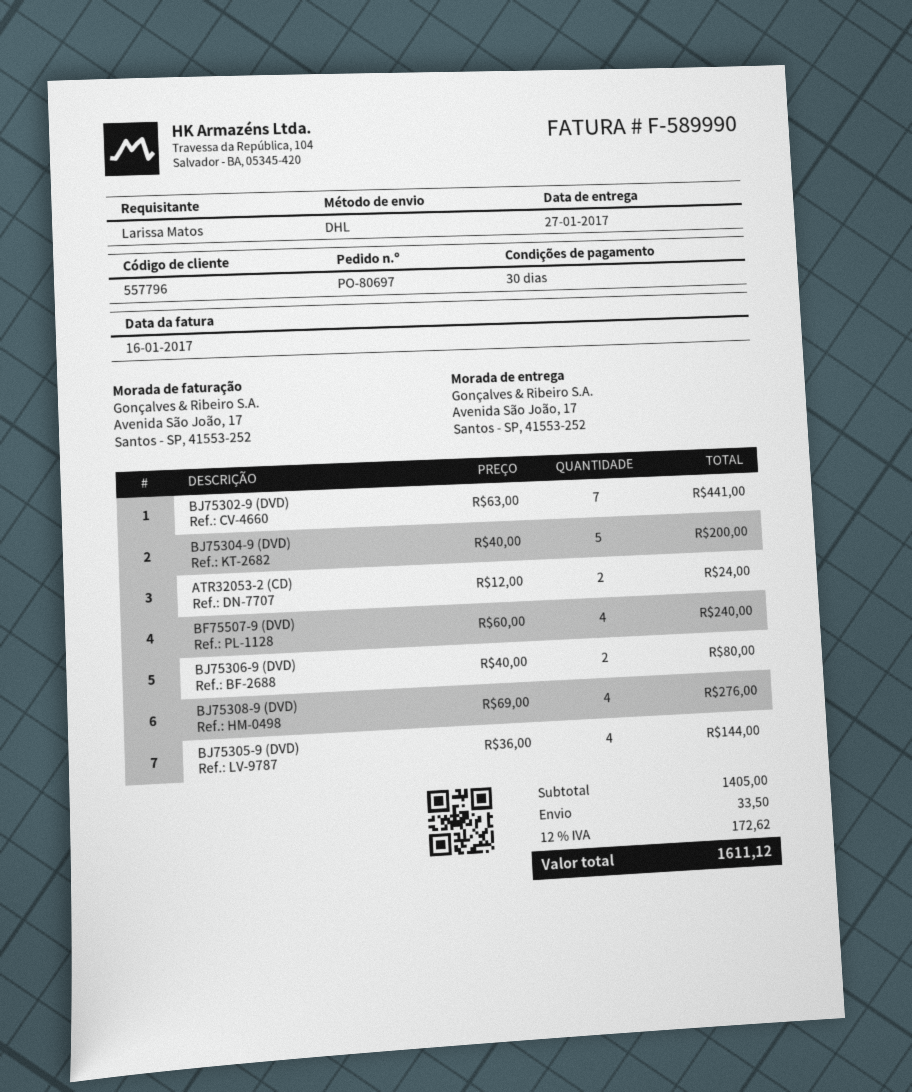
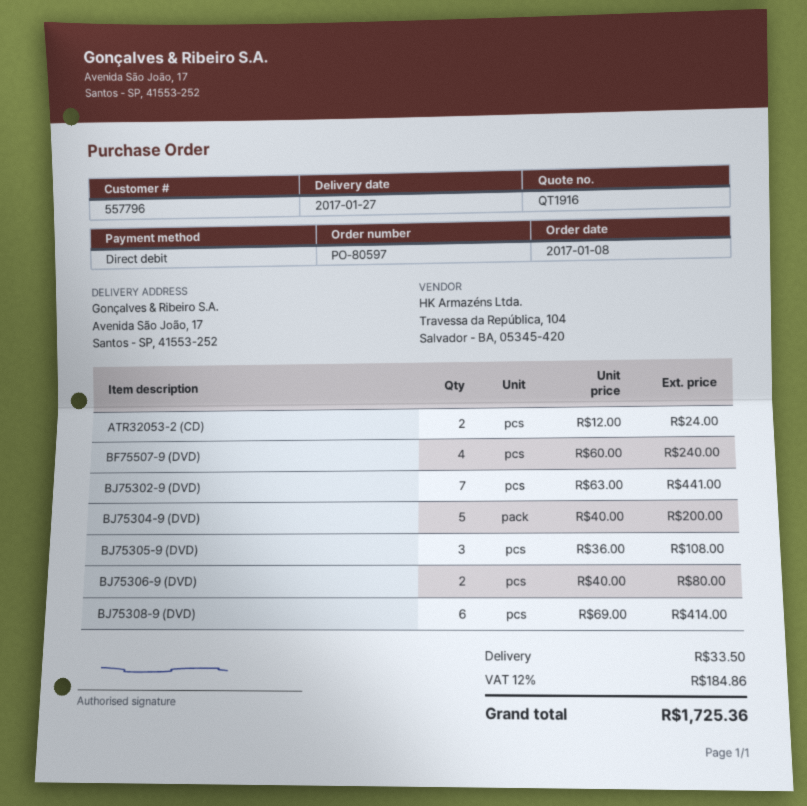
order number: PO-80697 -> PO-80597
BJ75308-9 (DVD): 4 x 69.00 = 276.00 -> 6 x 69.00 = 414.00
BJ75305-9 (DVD): 4 x 36.00 = 144.00 -> 3 x 36.00 = 108.00
tax: 12% = 172.62 -> 12% = 184.86
total: 1611.12 -> 1725.36

